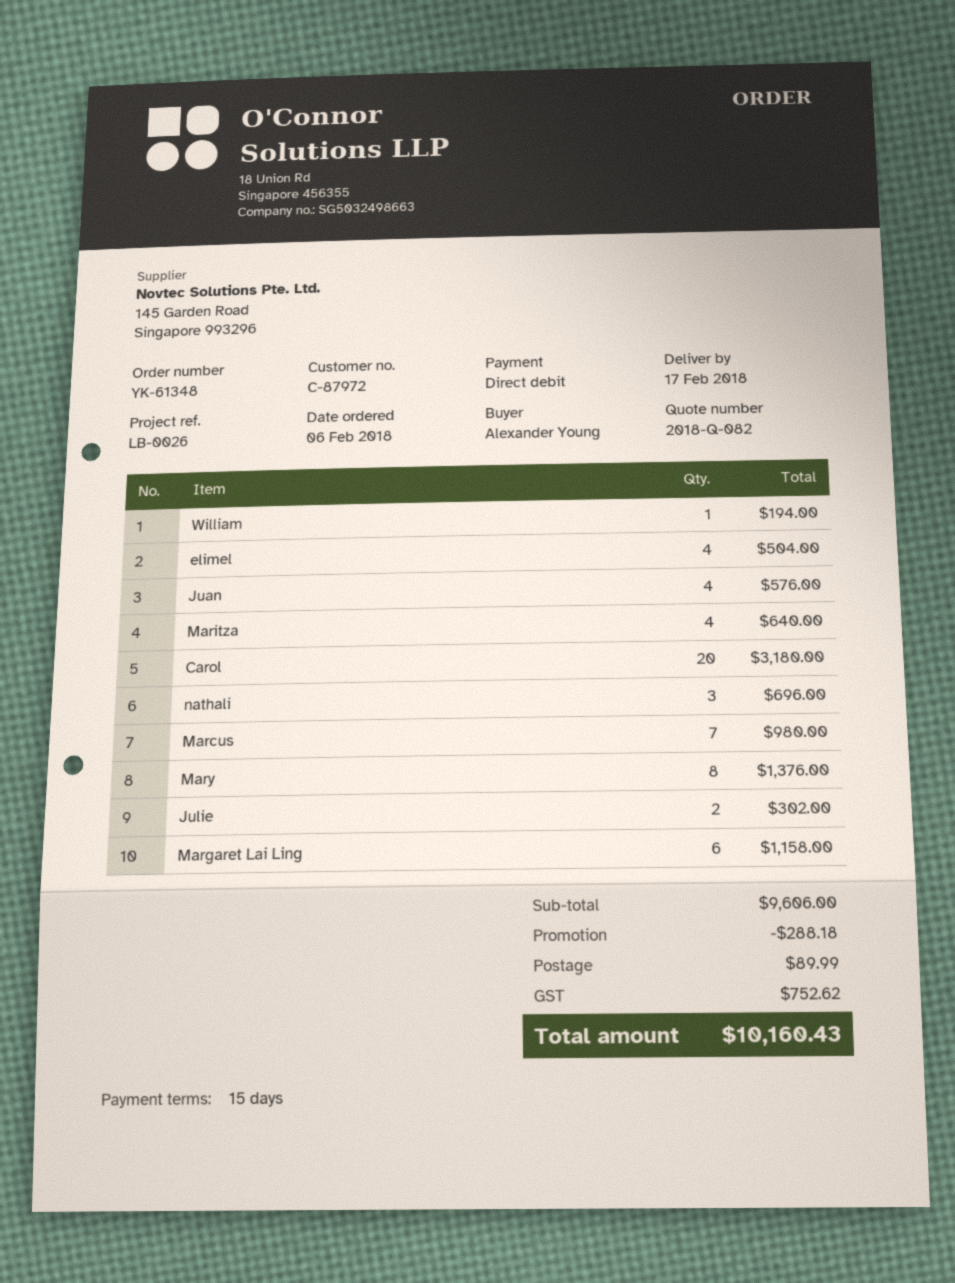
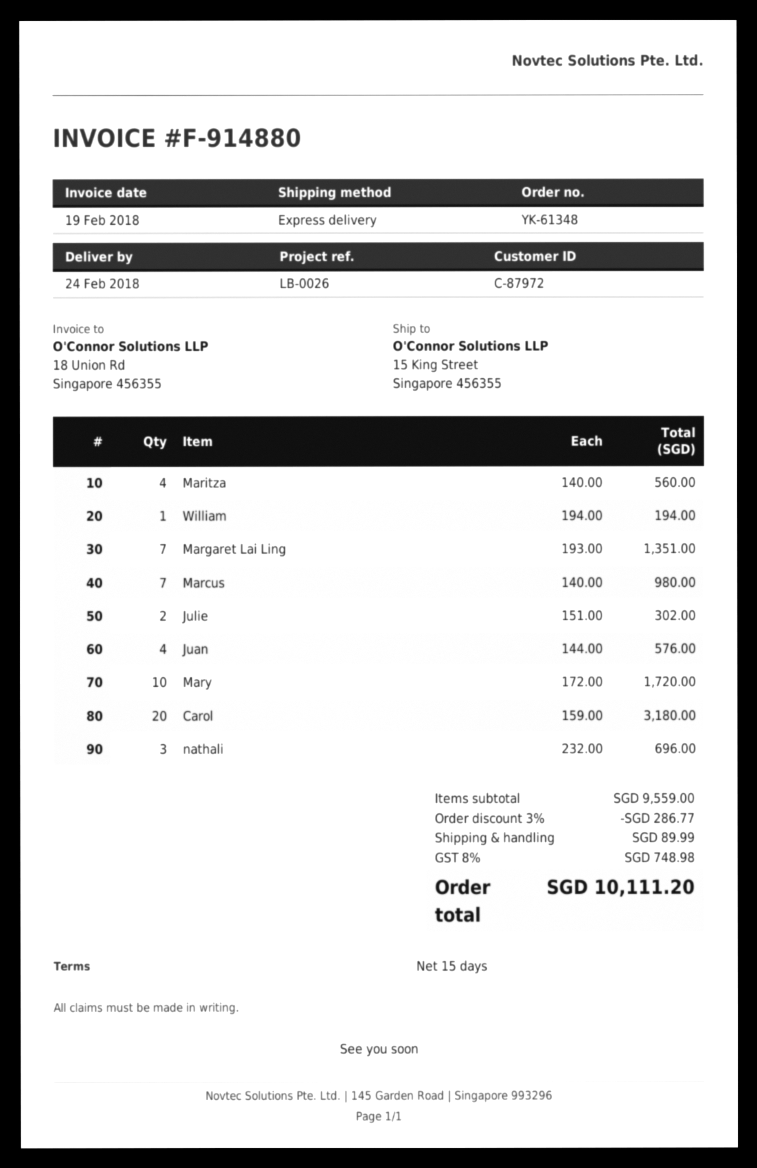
delivery date: 2018-02-17 -> 2018-02-24
elimel: 4 for 504.00 -> none
Maritza: 4 for 640.00 -> 4 for 560.00
Mary: 8 for 1376.00 -> 10 for 1720.00
Margaret Lai Ling: 6 for 1158.00 -> 7 for 1351.00
subtotal: 9606.00 -> 9559.00
discount: 288.18 -> 286.77
tax: 752.62 -> 748.98
total: 10160.43 -> 10111.20

